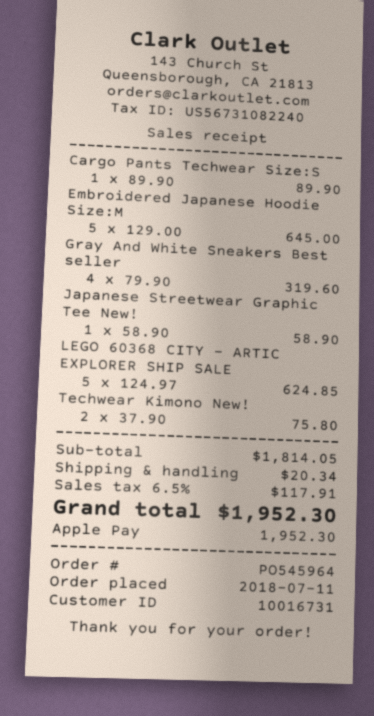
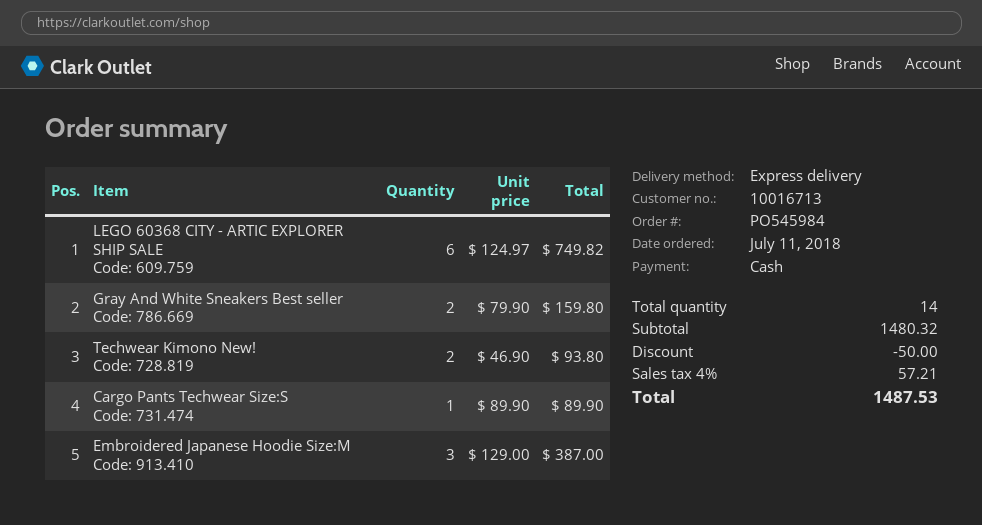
order number: PO545964 -> PO545984
customer number: 10016731 -> 10016713
payment method: Apple Pay -> cash
Embroidered Japanese Hoodie Size:M: 5 x 129.00 = 645.00 -> 3 x 129.00 = 387.00
Gray And White Sneakers Best seller: 4 x 79.90 = 319.60 -> 2 x 79.90 = 159.80
Japanese Streetwear Graphic Tee New!: 1 x 58.90 = 58.90 -> none
LEGO 60368 CITY - ARTIC EXPLORER SHIP SALE: 5 x 124.97 = 624.85 -> 6 x 124.97 = 749.82
Techwear Kimono New!: 2 x 37.90 = 75.80 -> 2 x 46.90 = 93.80
subtotal: 1814.05 -> 1480.32
discount: none -> 50.00
shipping: 20.34 -> none
tax: 6.5% = 117.91 -> 4% = 57.21
total: 1952.30 -> 1487.53

